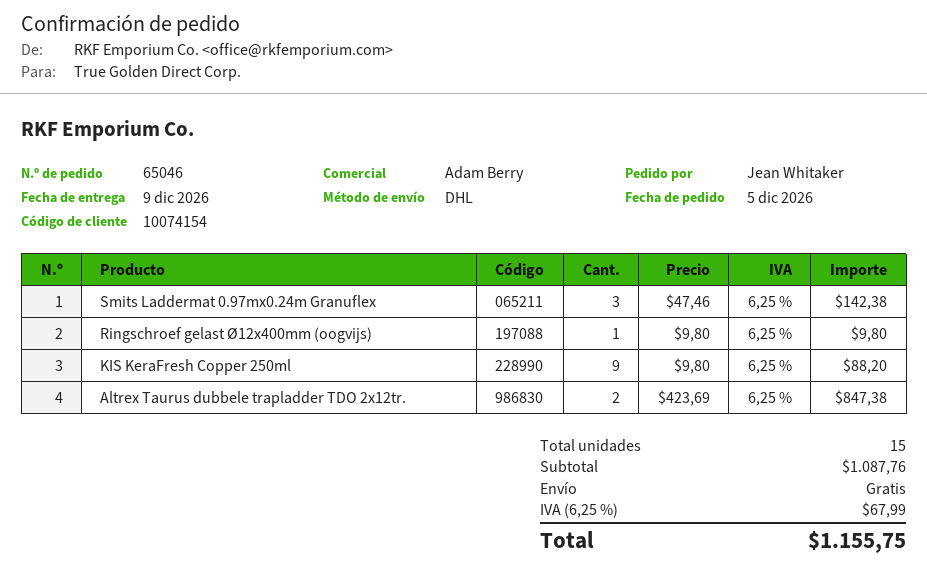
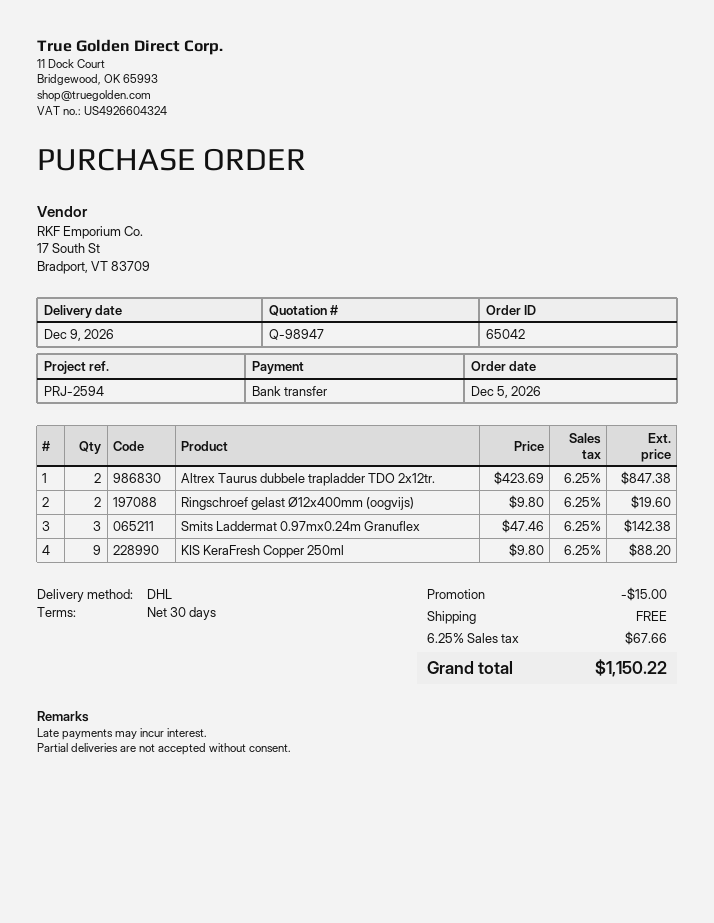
order number: 65046 -> 65042
Ringschroef gelast Ø12x400mm (oogvijs): 1 x 9.80 = 9.80 -> 2 x 9.80 = 19.60
discount: none -> 15.00
tax: 6.25% = 67.99 -> 6.25% = 67.66
total: 1155.75 -> 1150.22

